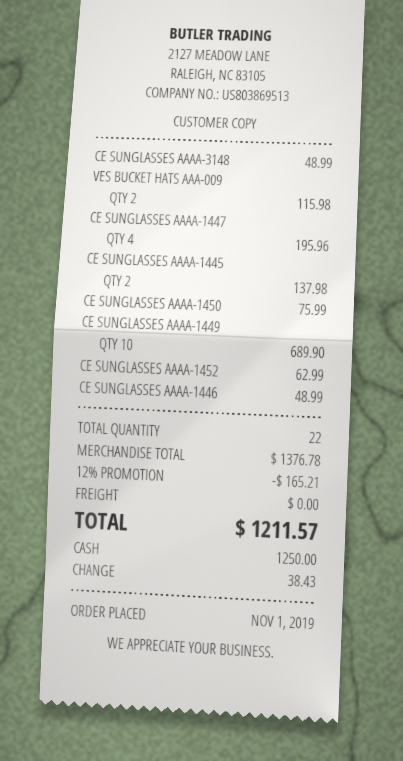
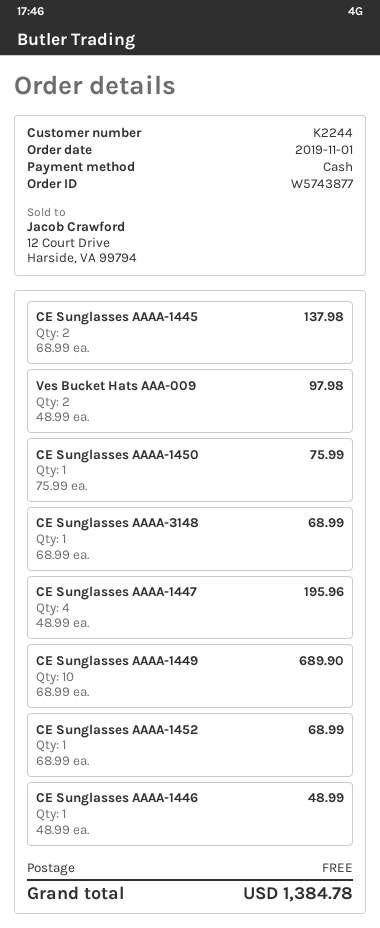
CE SUNGLASSES AAAA-3148: 1 for 48.99 -> 1 for 68.99
VES BUCKET HATS AAA-009: 2 for 115.98 -> 2 for 97.98
CE SUNGLASSES AAAA-1452: 1 for 62.99 -> 1 for 68.99
discount: 12% = 165.21 -> none
total: 1211.57 -> 1384.78

